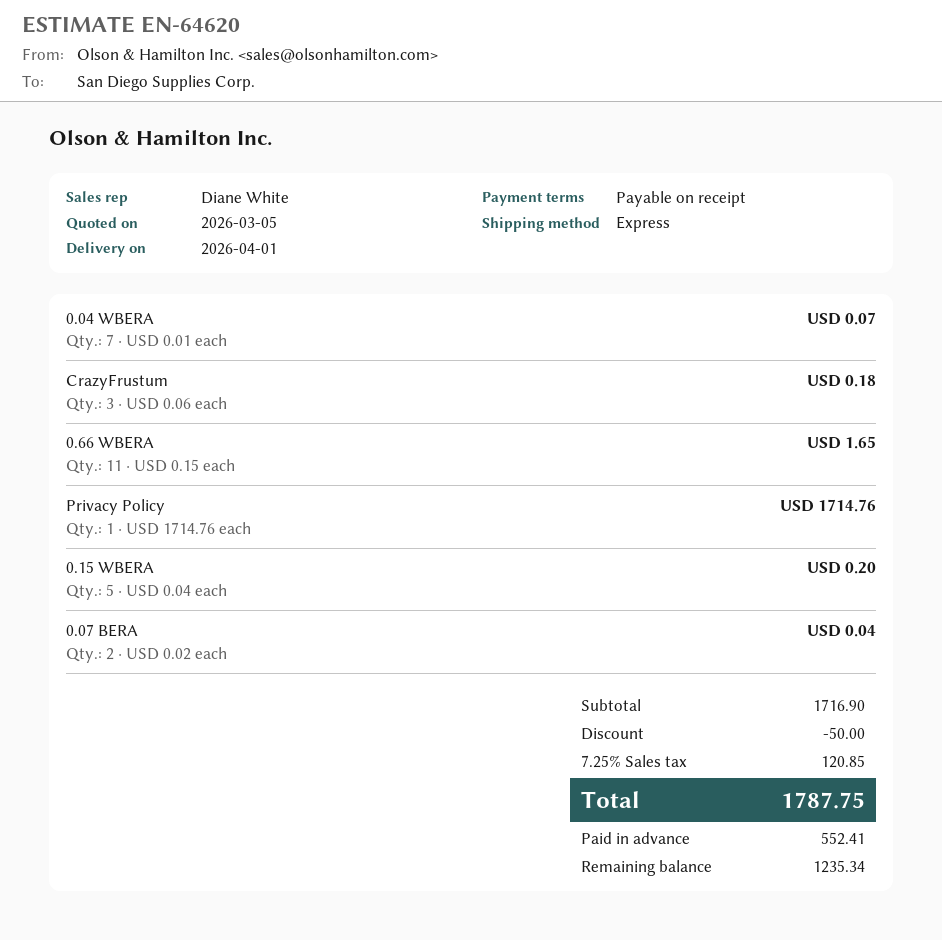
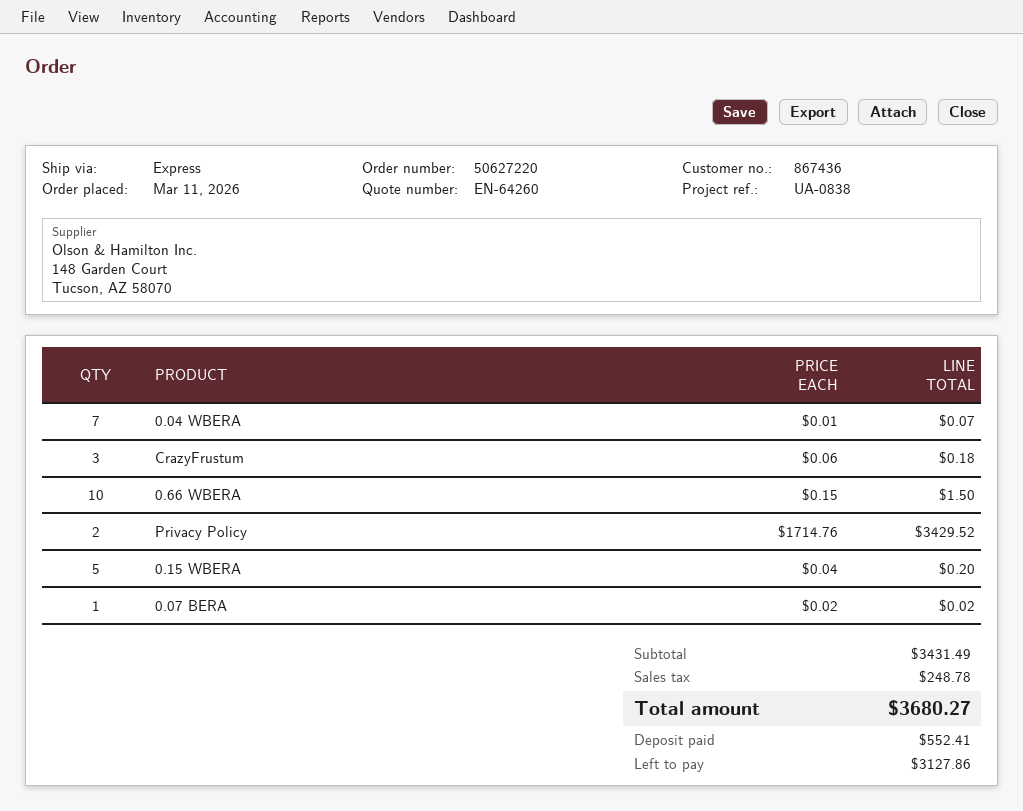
quote number: EN-64620 -> EN-64260
0.66 WBERA: 11 x 0.15 = 1.65 -> 10 x 0.15 = 1.50
Privacy Policy: 1 x 1714.76 = 1714.76 -> 2 x 1714.76 = 3429.52
0.07 BERA: 2 x 0.02 = 0.04 -> 1 x 0.02 = 0.02
subtotal: 1716.90 -> 3431.49
discount: 50.00 -> none
tax: 120.85 -> 248.78
total: 1787.75 -> 3680.27
balance: 1235.34 -> 3127.86

